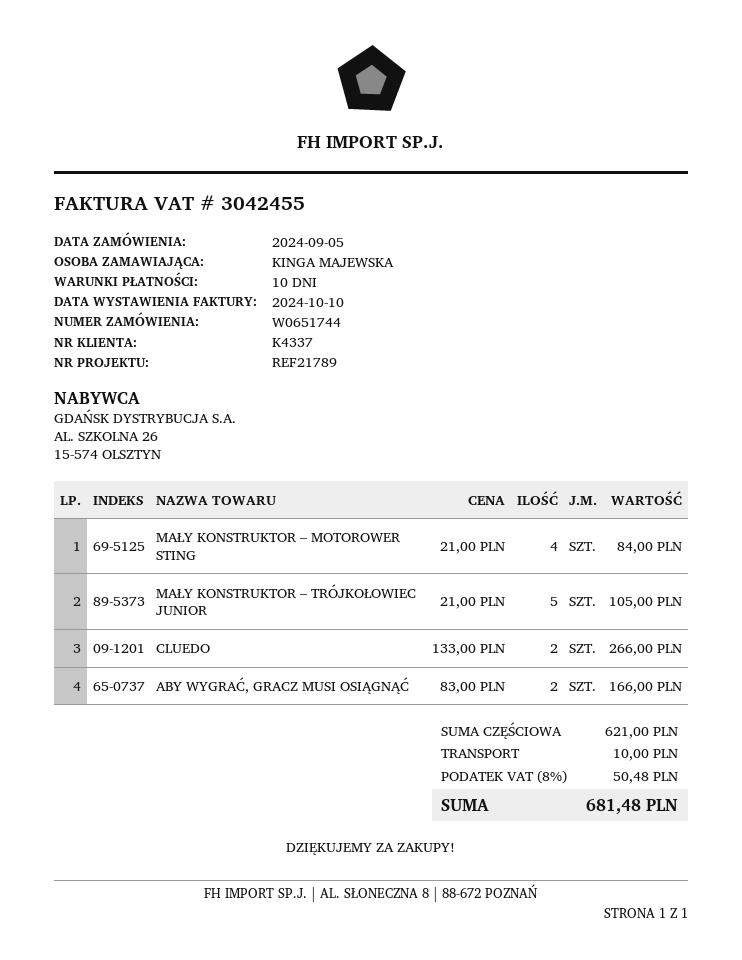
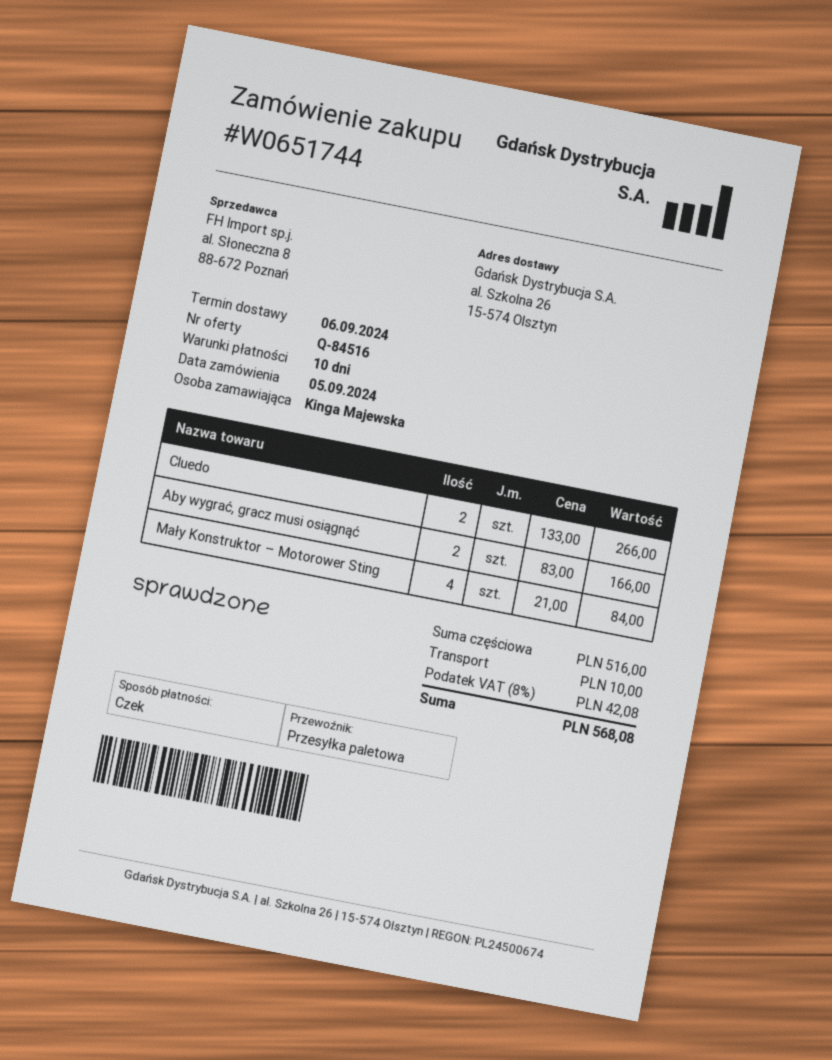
MAŁY KONSTRUKTOR – TRÓJKOŁOWIEC JUNIOR: 5 x 21.00 = 105.00 -> none
subtotal: 621.00 -> 516.00
tax: 8% = 50.48 -> 8% = 42.08
total: 681.48 -> 568.08

